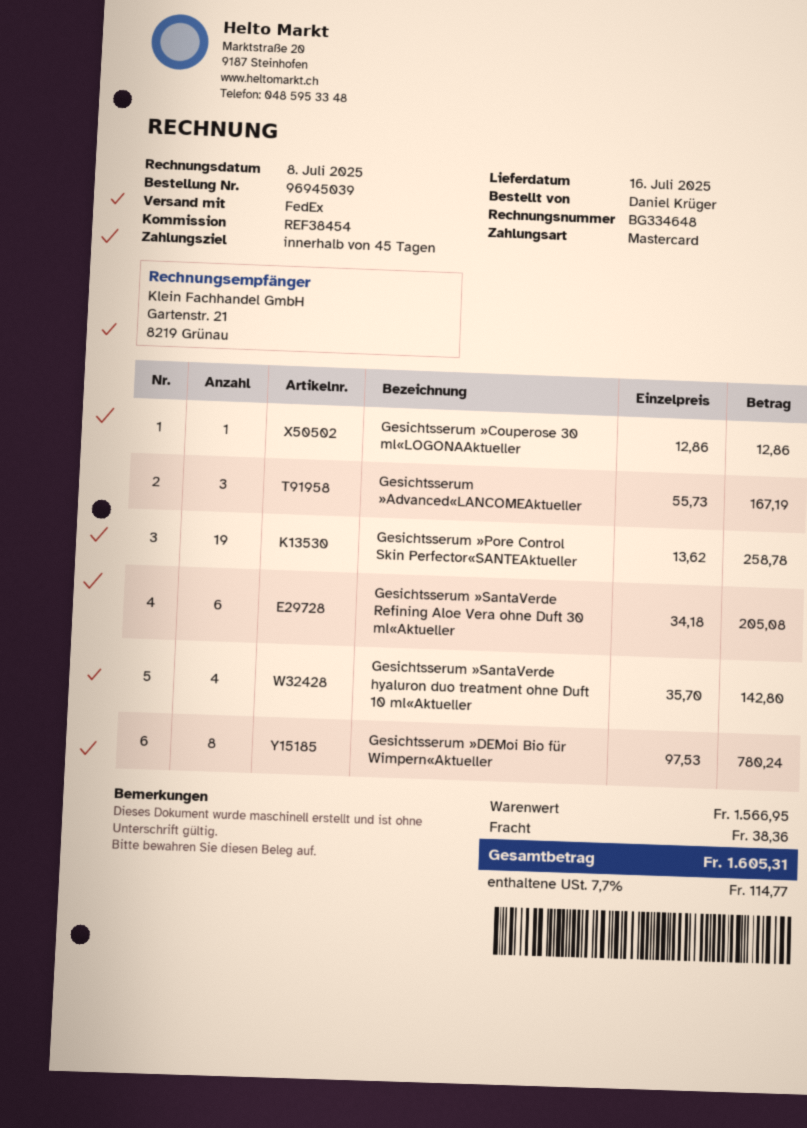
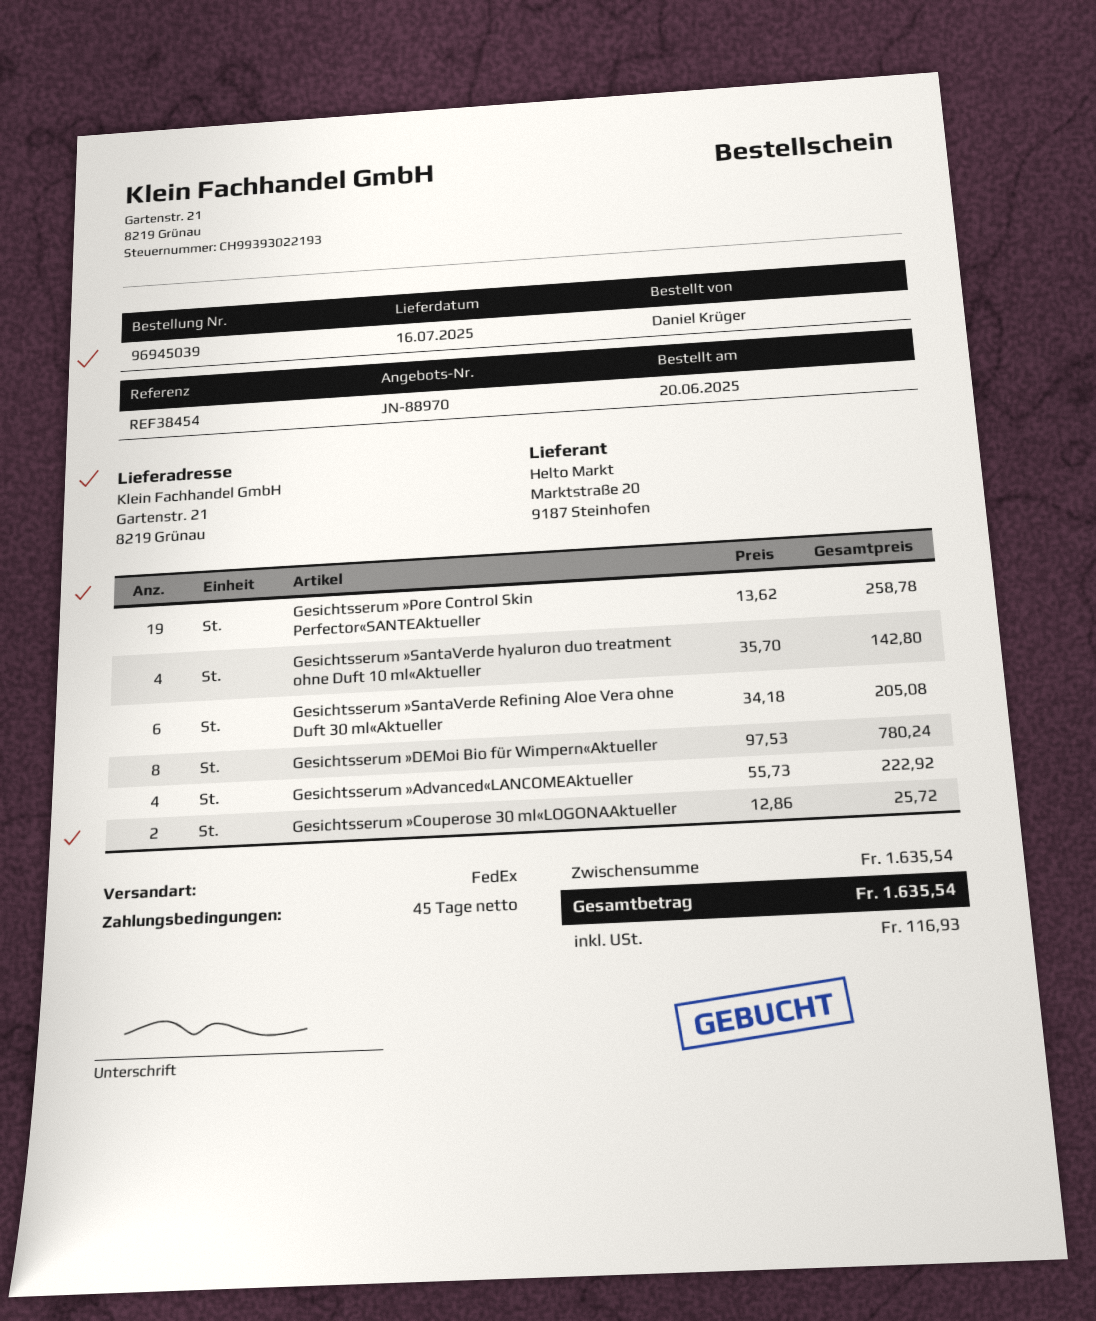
Gesichtsserum »Couperose 30 ml«LOGONAAktueller: 1 x 12.86 = 12.86 -> 2 x 12.86 = 25.72
Gesichtsserum »Advanced«LANCOMEAktueller: 3 x 55.73 = 167.19 -> 4 x 55.73 = 222.92
subtotal: 1566.95 -> 1635.54
shipping: 38.36 -> none
tax: 114.77 -> 116.93
total: 1605.31 -> 1635.54

